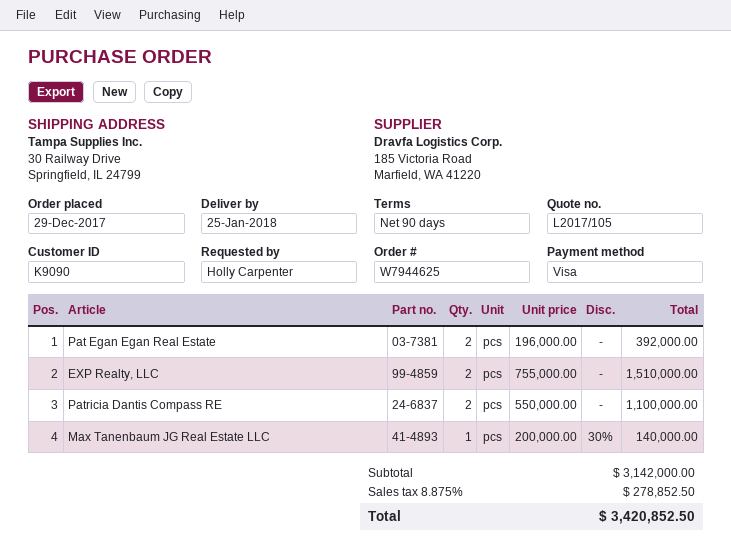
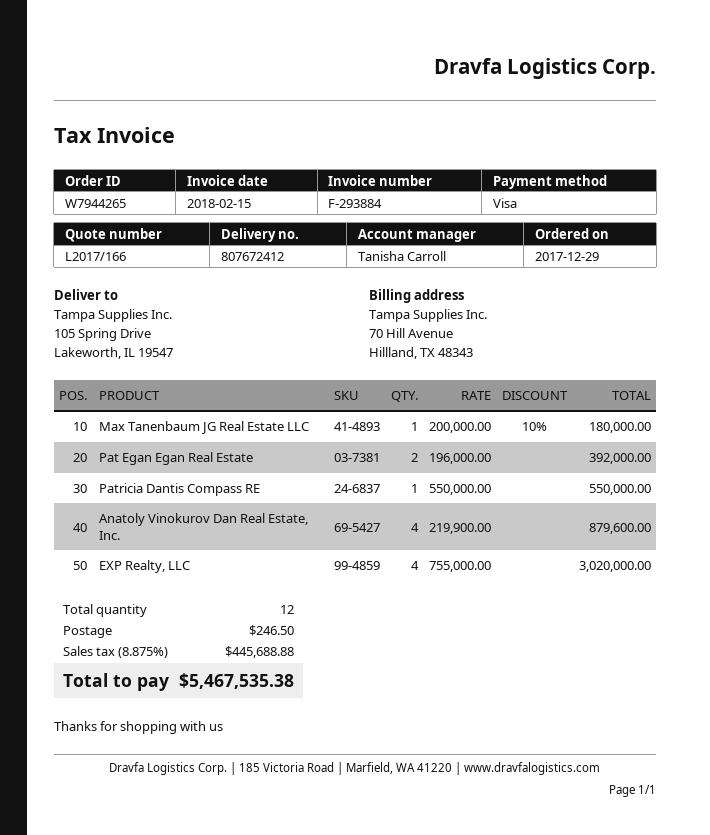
quote number: L2017/105 -> L2017/166
order number: W7944625 -> W7944265
ship to: 30 Railway Drive, Springfield, IL 24799 -> 105 Spring Drive, Lakeworth, IL 19547
EXP Realty, LLC: 2 x 755000.00 = 1510000.00 -> 4 x 755000.00 = 3020000.00
Patricia Dantis Compass RE: 2 x 550000.00 = 1100000.00 -> 1 x 550000.00 = 550000.00
Max Tanenbaum JG Real Estate LLC: 1 x 200000.00 - 30% = 140000.00 -> 1 x 200000.00 - 10% = 180000.00
Anatoly Vinokurov Dan Real Estate, Inc.: none -> 4 x 219900.00 = 879600.00
shipping: none -> 246.50
tax: 8.875% = 278852.50 -> 8.875% = 445688.88
total: 3420852.50 -> 5467535.38

